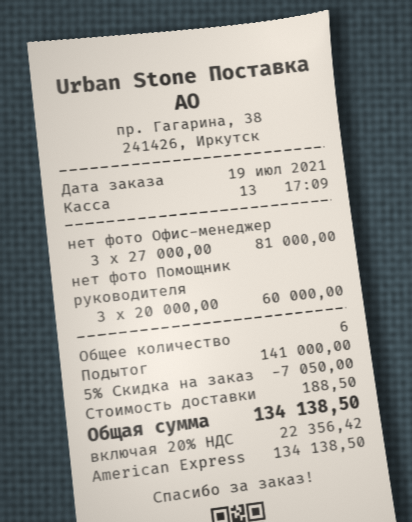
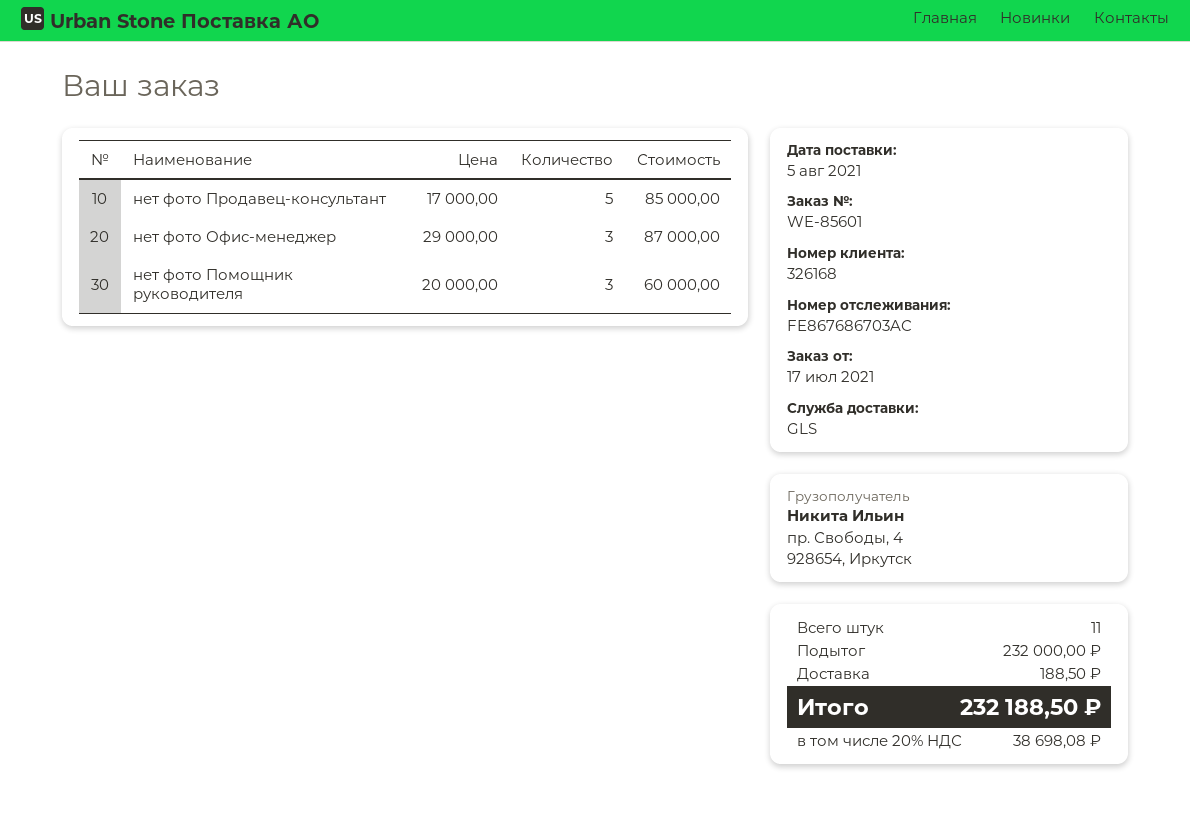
order date: 2021-07-19 -> 2021-07-17
нет фото Офис-менеджер: 3 x 27000.00 = 81000.00 -> 3 x 29000.00 = 87000.00
нет фото Продавец-консультант: none -> 5 x 17000.00 = 85000.00
total quantity: 6 -> 11
subtotal: 141000.00 -> 232000.00
discount: 5% = 7050.00 -> none
tax: 20% = 22356.42 -> 20% = 38698.08
total: 134138.50 -> 232188.50

